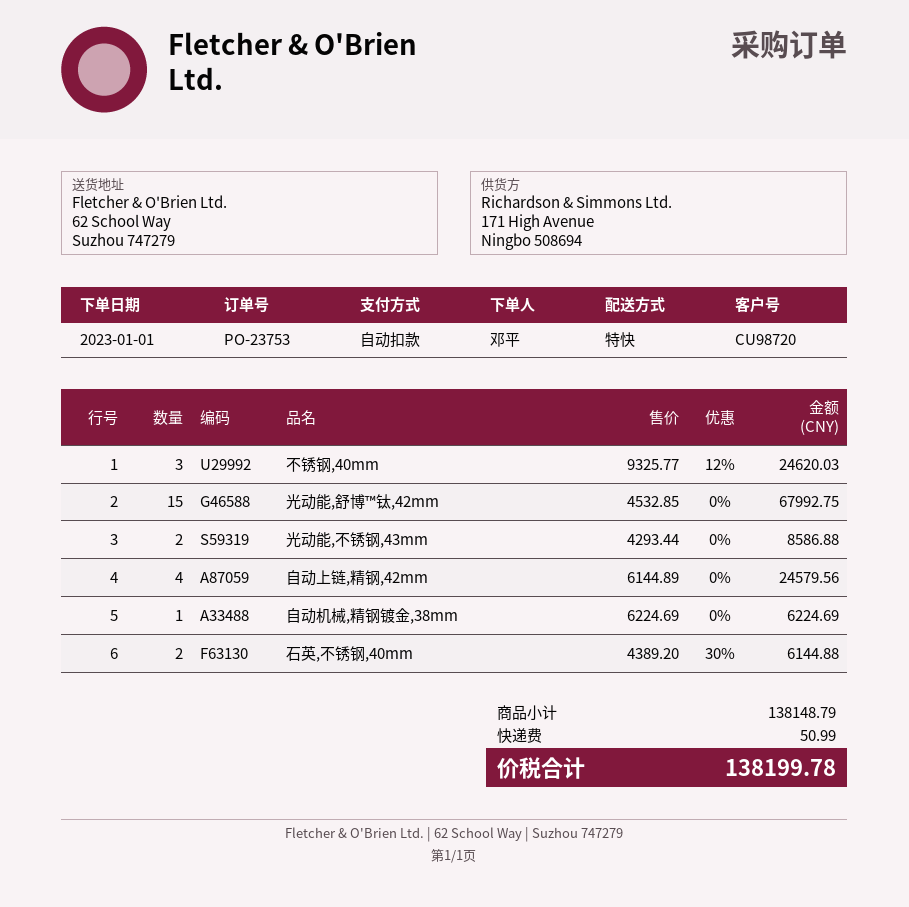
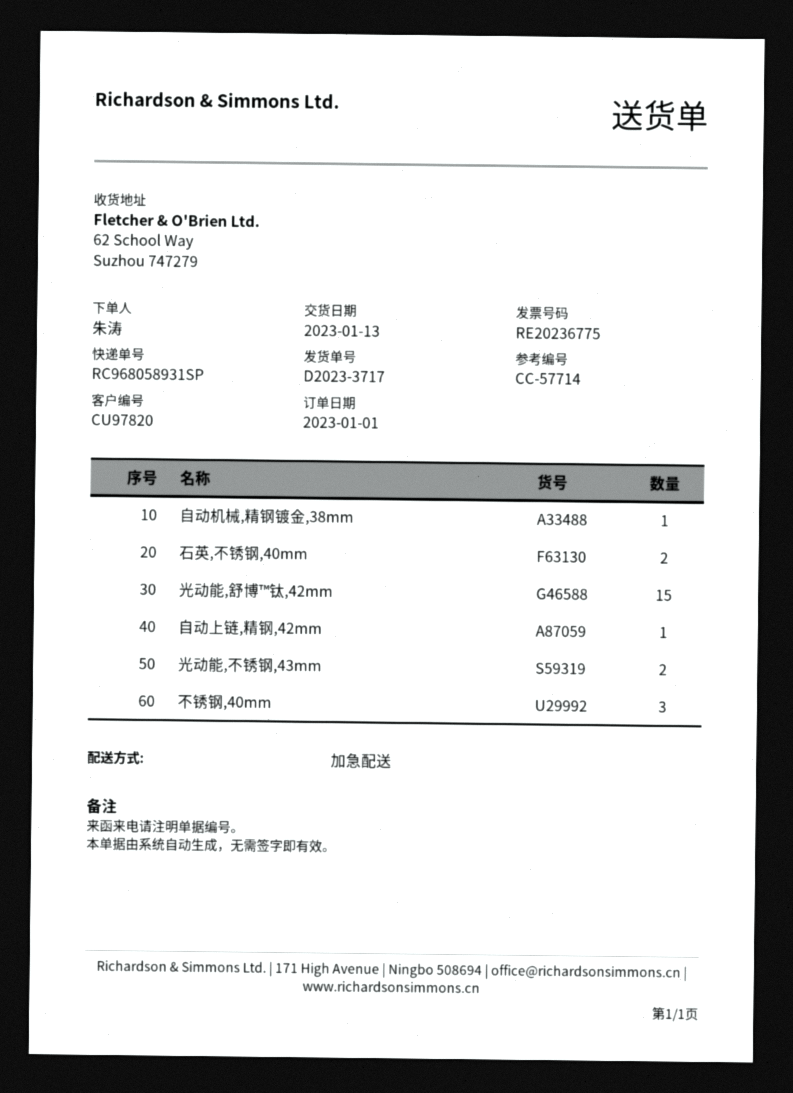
customer number: CU98720 -> CU97820
ordered by: 邓平 -> 朱涛
自动上链,精钢,42mm: 4 -> 1

